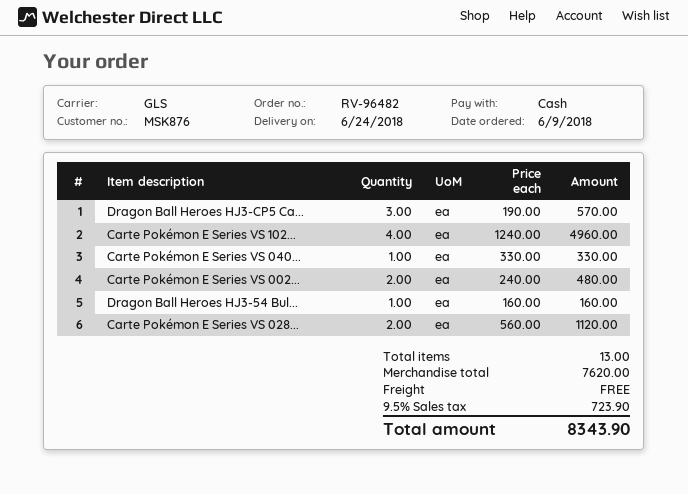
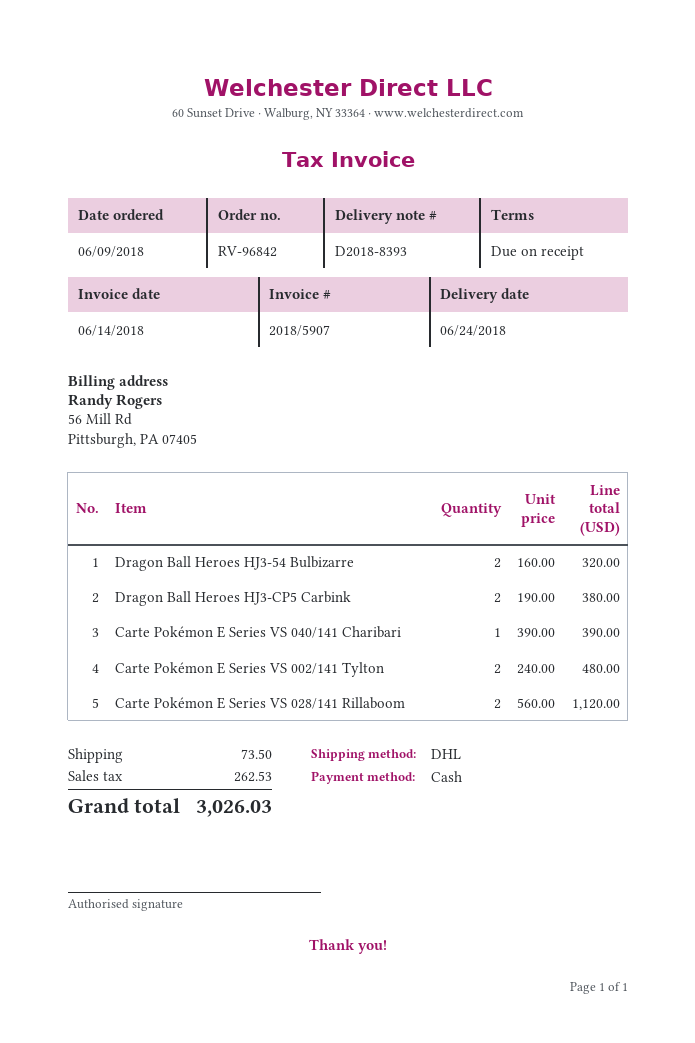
order number: RV-96482 -> RV-96842
shipping method: GLS -> DHL
Dragon Ball Heroes HJ3-CP5 Ca...: 3 x 190.00 = 570.00 -> 2 x 190.00 = 380.00
Carte Pokémon E Series VS 102...: 4 x 1240.00 = 4960.00 -> none
Carte Pokémon E Series VS 040...: 1 x 330.00 = 330.00 -> 1 x 390.00 = 390.00
Dragon Ball Heroes HJ3-54 Bul...: 1 x 160.00 = 160.00 -> 2 x 160.00 = 320.00
shipping: 0.00 -> 73.50
tax: 723.90 -> 262.53
total: 8343.90 -> 3026.03

